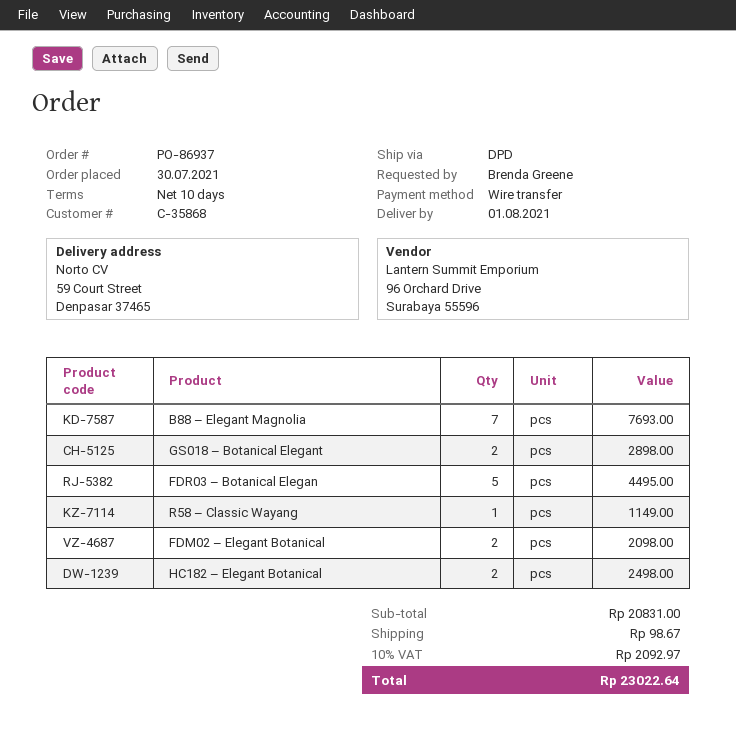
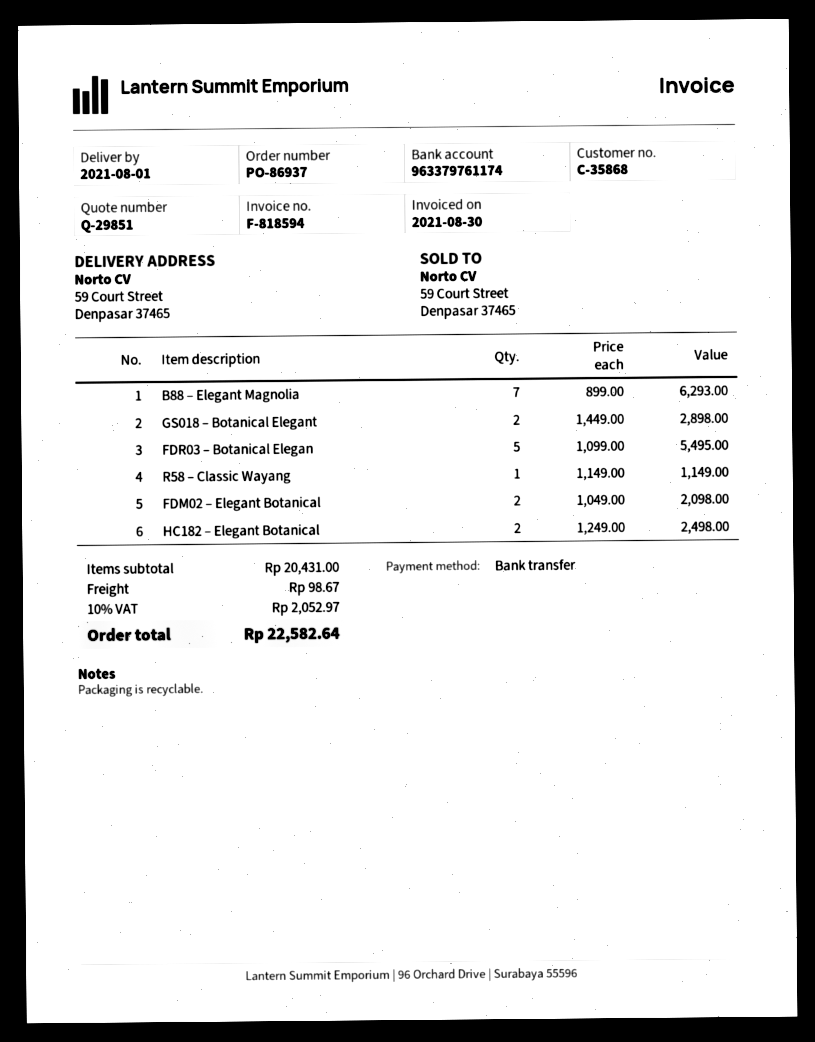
B88 – Elegant Magnolia: 7 for 7693.00 -> 7 for 6293.00
FDR03 – Botanical Elegan: 5 for 4495.00 -> 5 for 5495.00
subtotal: 20831.00 -> 20431.00
tax: 10% = 2092.97 -> 10% = 2052.97
total: 23022.64 -> 22582.64

